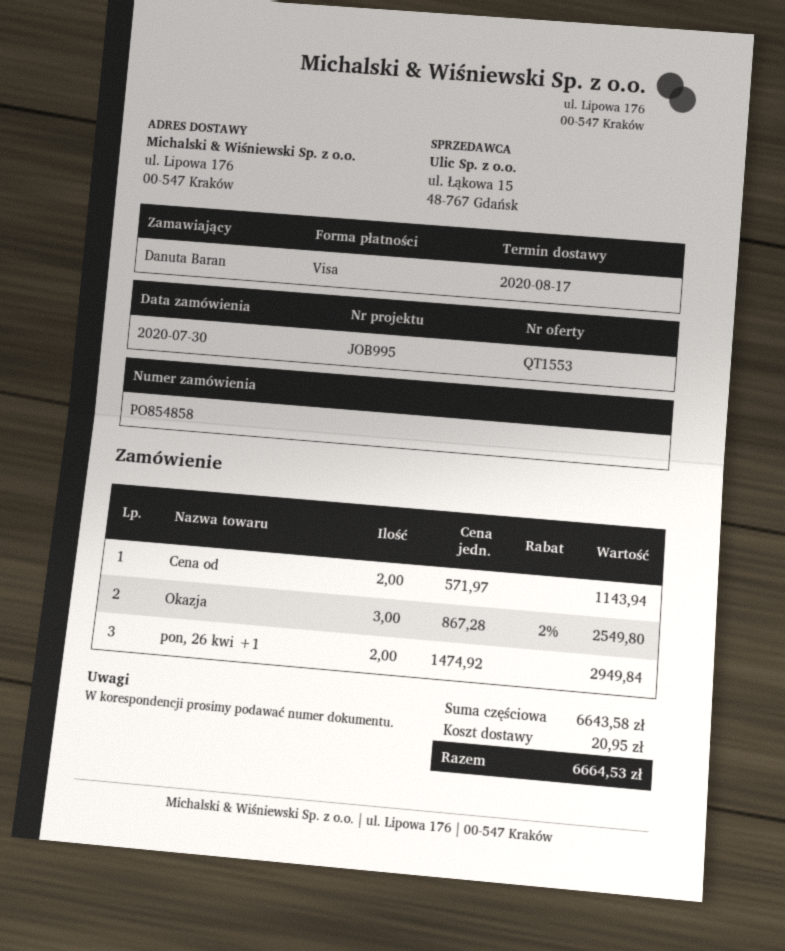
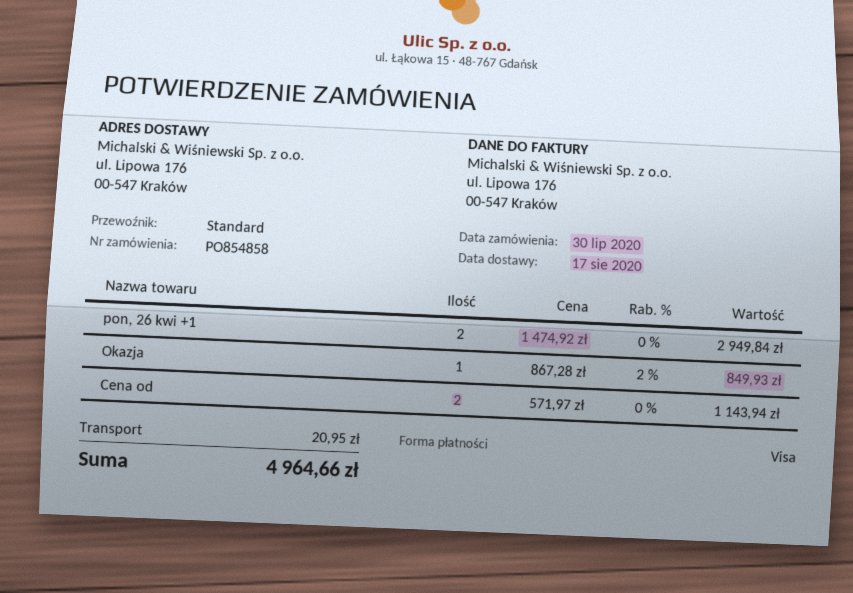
Okazja: 3 x 867.28 - 2% = 2549.80 -> 1 x 867.28 - 2% = 849.93
total: 6664.53 -> 4964.66

